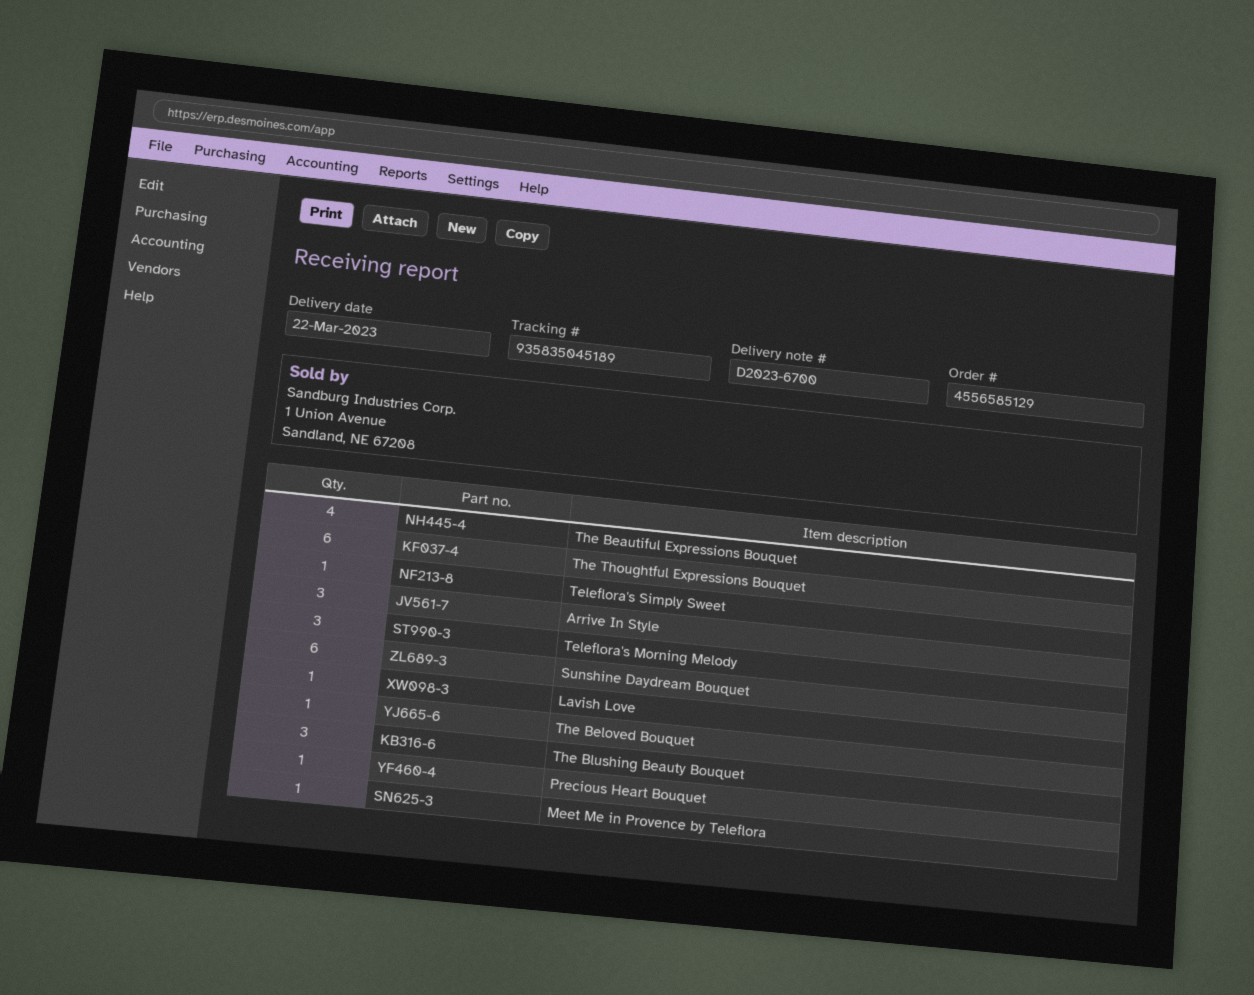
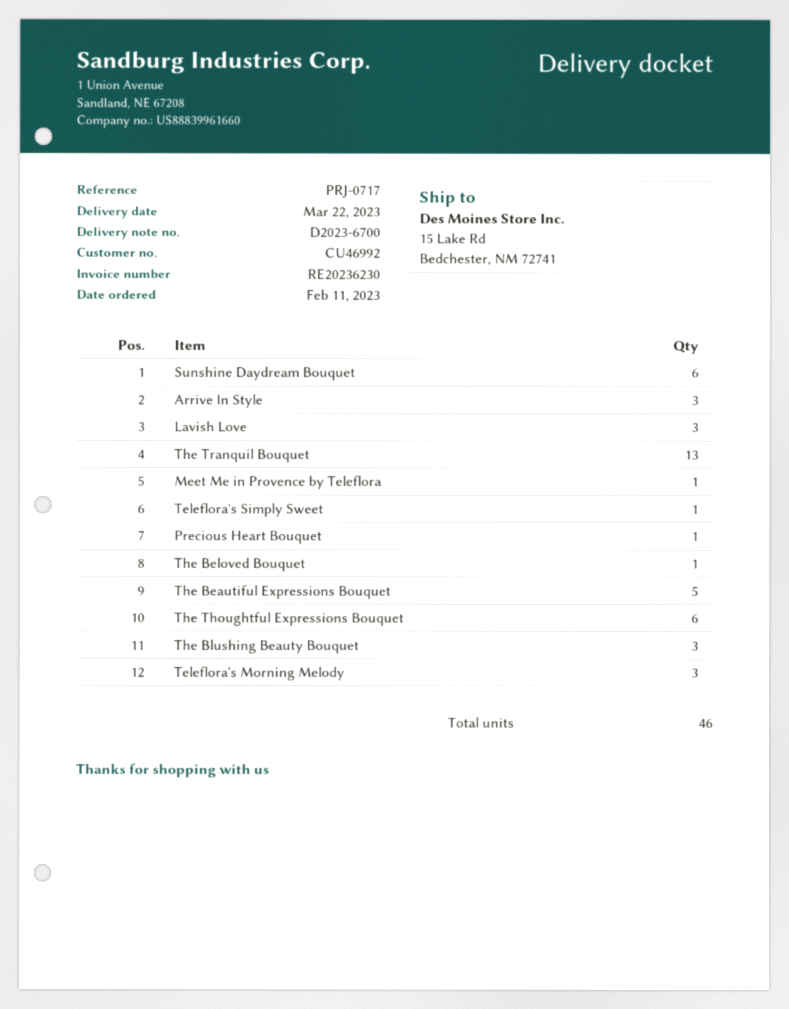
The Beautiful Expressions Bouquet: 4 -> 5
Lavish Love: 1 -> 3
The Tranquil Bouquet: none -> 13

